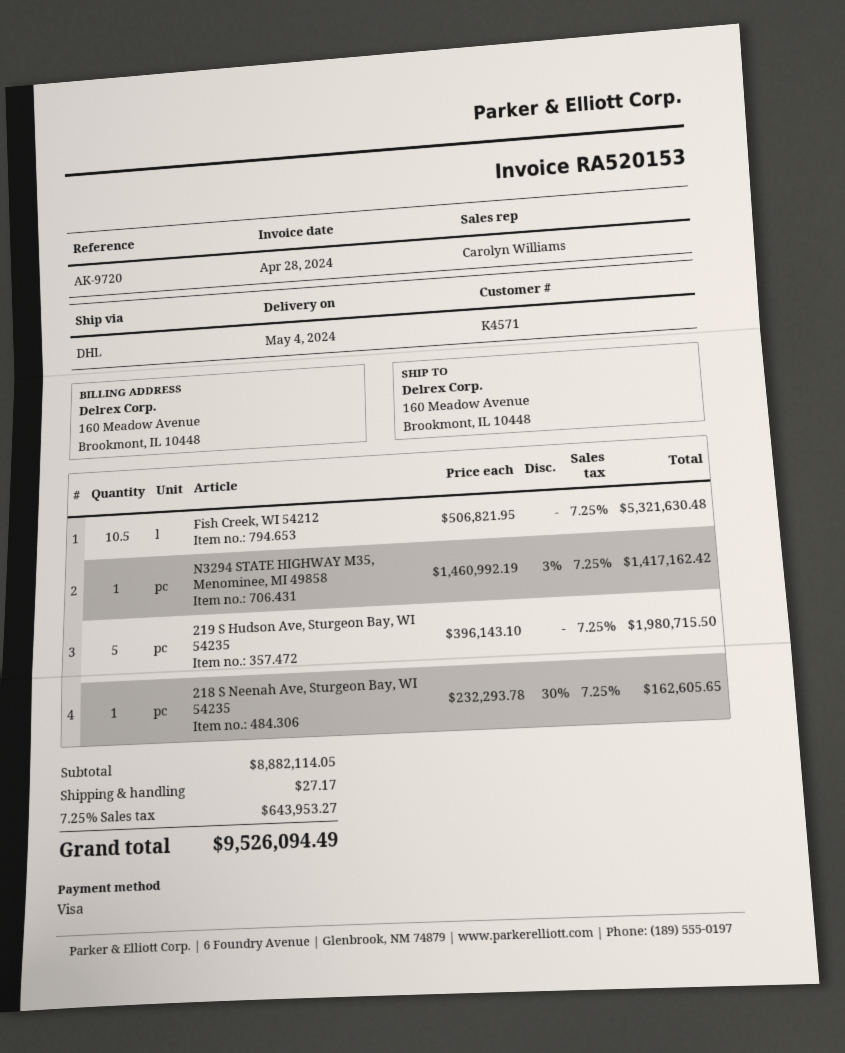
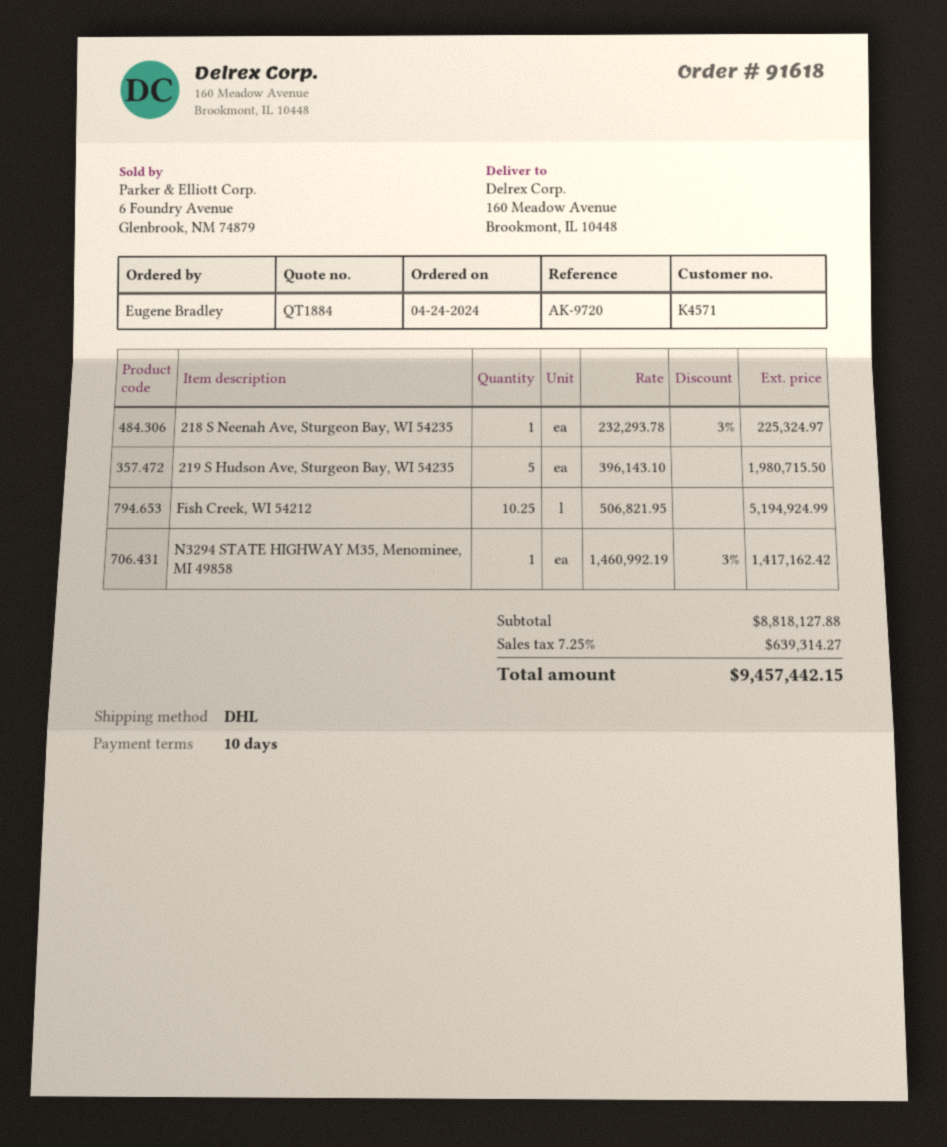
Fish Creek, WI 54212: 10.5 x 506821.95 = 5321630.48 -> 10.25 x 506821.95 = 5194924.99
218 S Neenah Ave, Sturgeon Bay, WI 54235: 1 x 232293.78 - 30% = 162605.65 -> 1 x 232293.78 - 3% = 225324.97
subtotal: 8882114.05 -> 8818127.88
shipping: 27.17 -> none
tax: 7.25% = 643953.27 -> 7.25% = 639314.27
total: 9526094.49 -> 9457442.15

